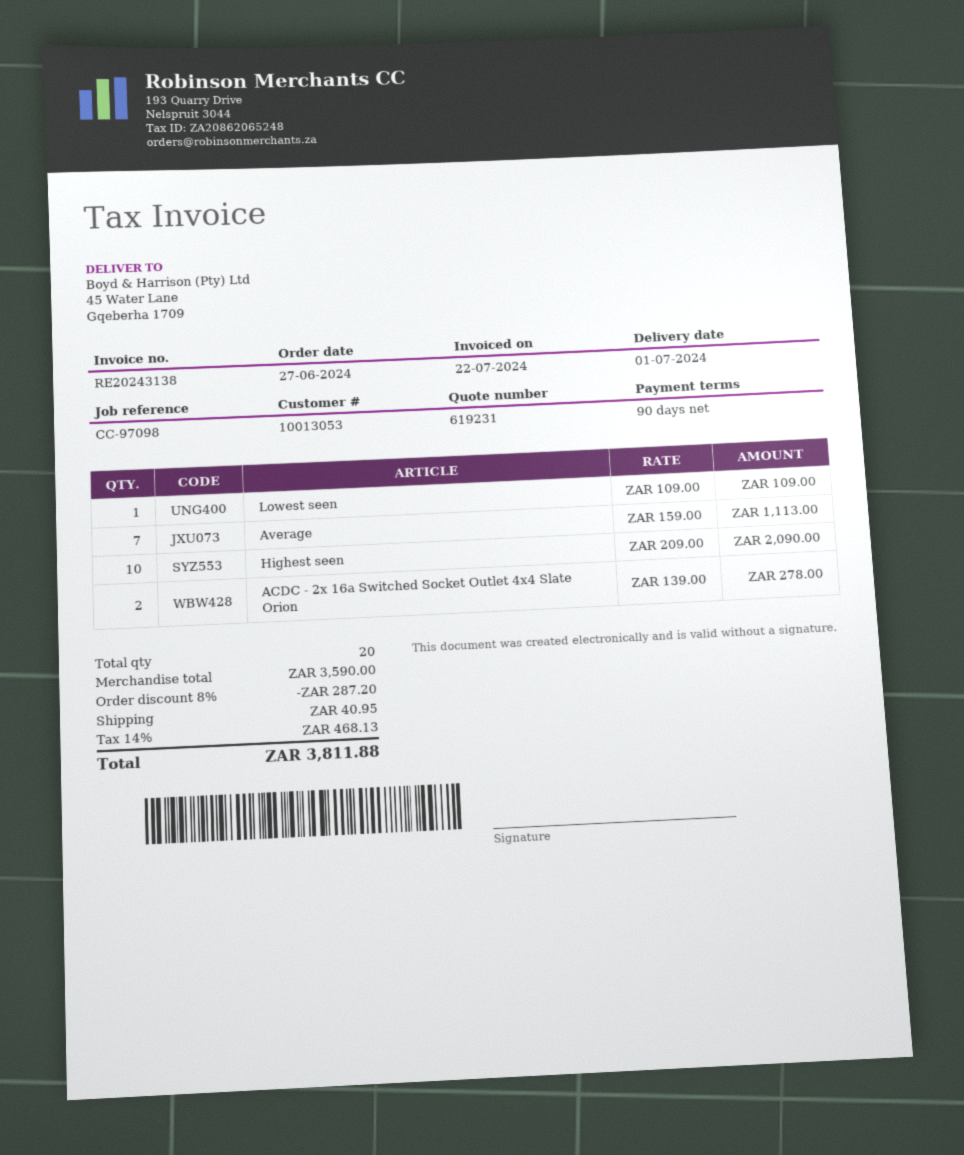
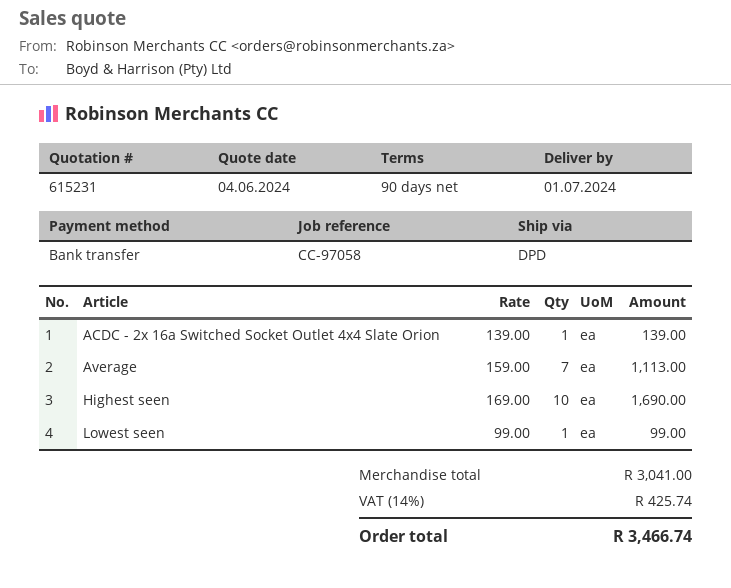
quote number: 619231 -> 615231
reference: CC-97098 -> CC-97058
Lowest seen: 1 x 109.00 = 109.00 -> 1 x 99.00 = 99.00
Highest seen: 10 x 209.00 = 2090.00 -> 10 x 169.00 = 1690.00
ACDC - 2x 16a Switched Socket Outlet 4x4 Slate Orion: 2 x 139.00 = 278.00 -> 1 x 139.00 = 139.00
subtotal: 3590.00 -> 3041.00
discount: 8% = 287.20 -> none
shipping: 40.95 -> none
tax: 14% = 468.13 -> 14% = 425.74
total: 3811.88 -> 3466.74

